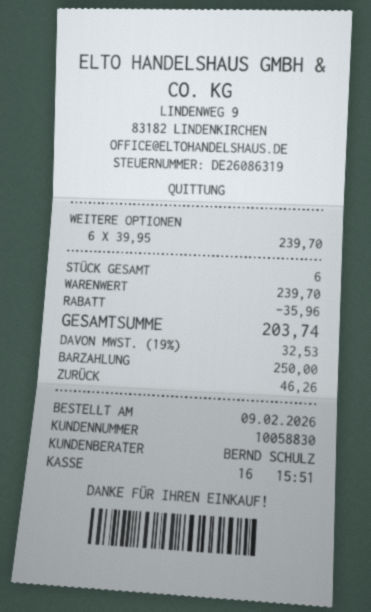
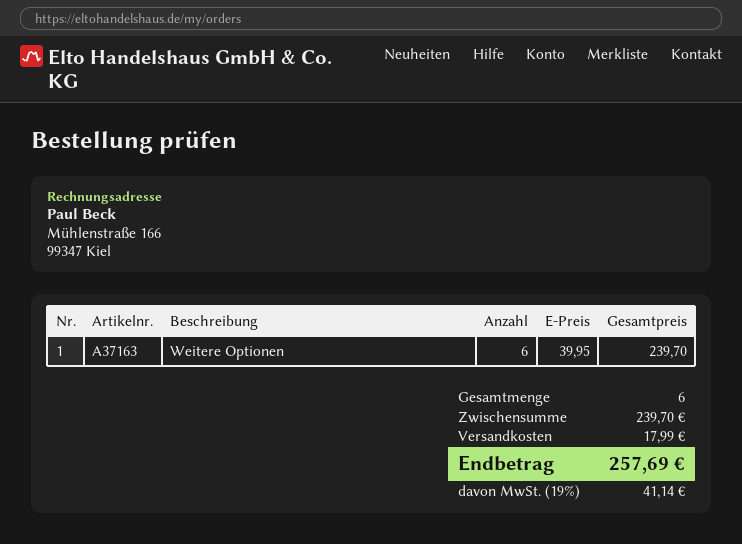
discount: 35.96 -> none
shipping: none -> 17.99
tax: 19% = 32.53 -> 19% = 41.14
total: 203.74 -> 257.69

